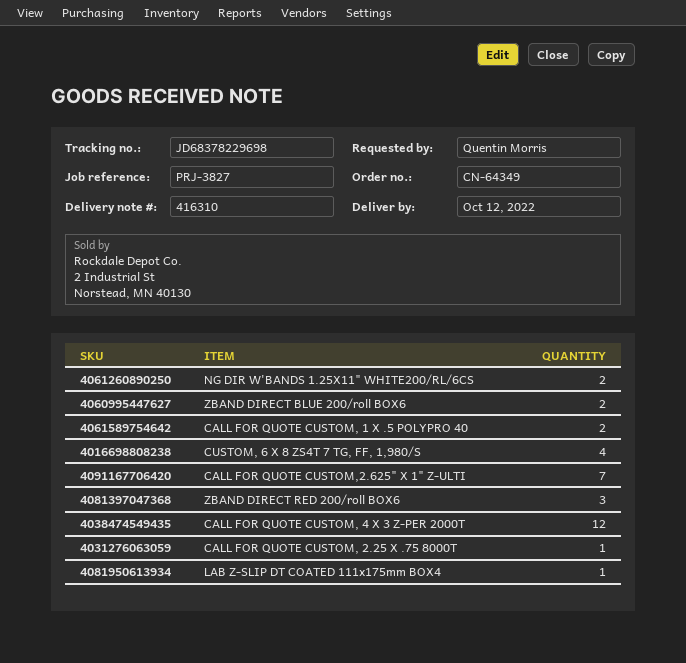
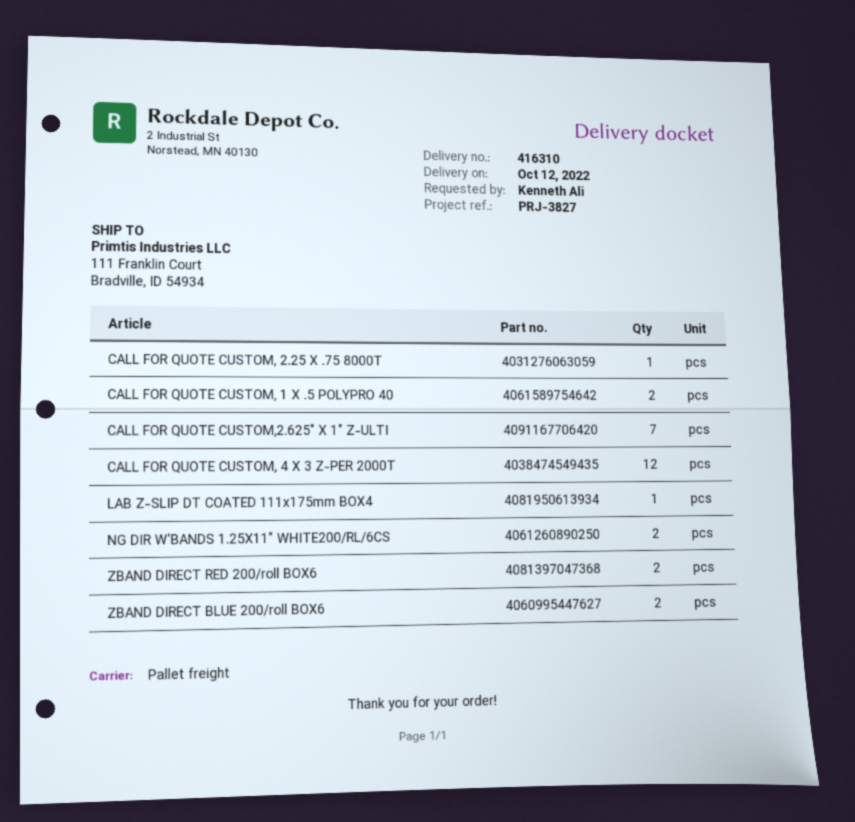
ordered by: Quentin Morris -> Kenneth Ali
CUSTOM, 6 X 8 ZS4T 7 TG, FF, 1,980/S: 4 -> none
ZBAND DIRECT RED 200/roll BOX6: 3 -> 2

